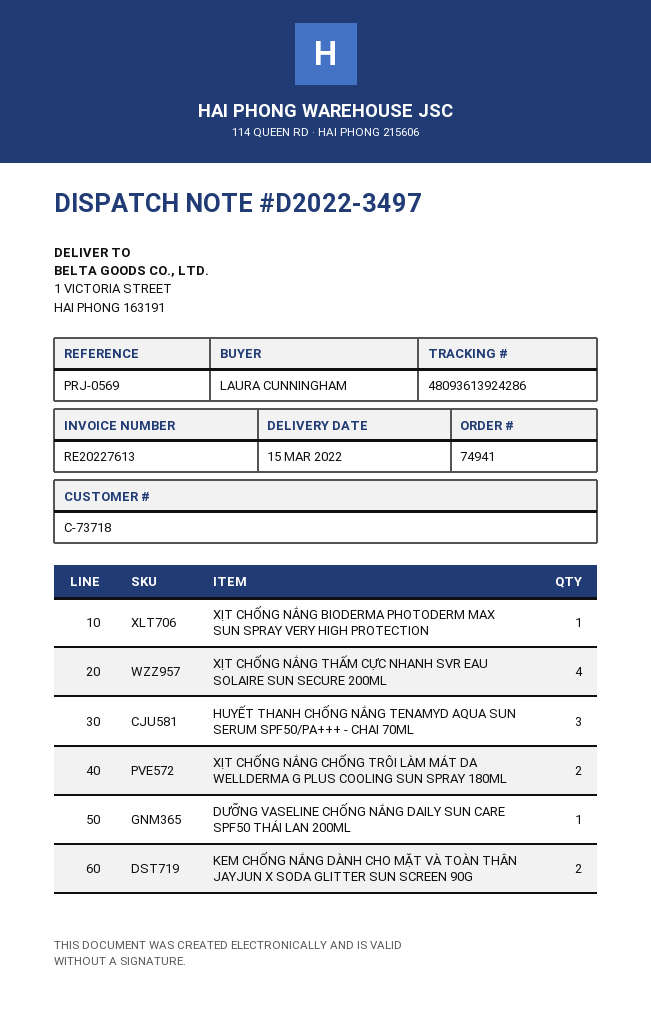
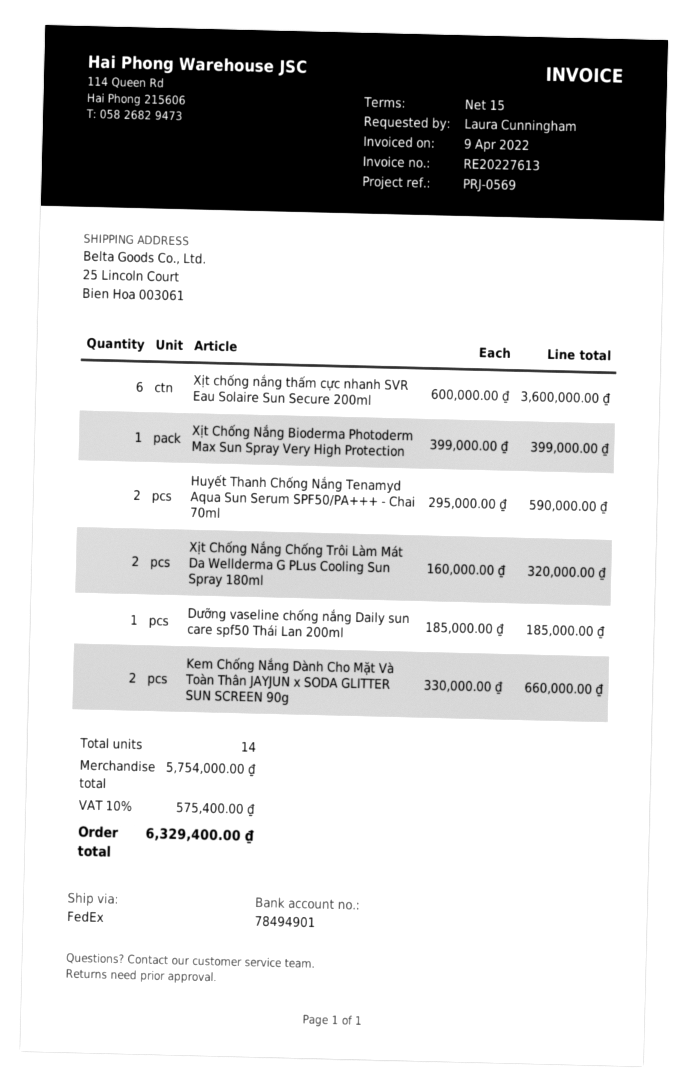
ship to: 1 VICTORIA STREET, HAI PHONG 163191 -> 25 Lincoln Court, Bien Hoa 003061
XỊT CHỐNG NẮNG THẤM CỰC NHANH SVR EAU SOLAIRE SUN SECURE 200ML: 4 -> 6
HUYẾT THANH CHỐNG NẮNG TENAMYD AQUA SUN SERUM SPF50/PA+++ - CHAI 70ML: 3 -> 2

